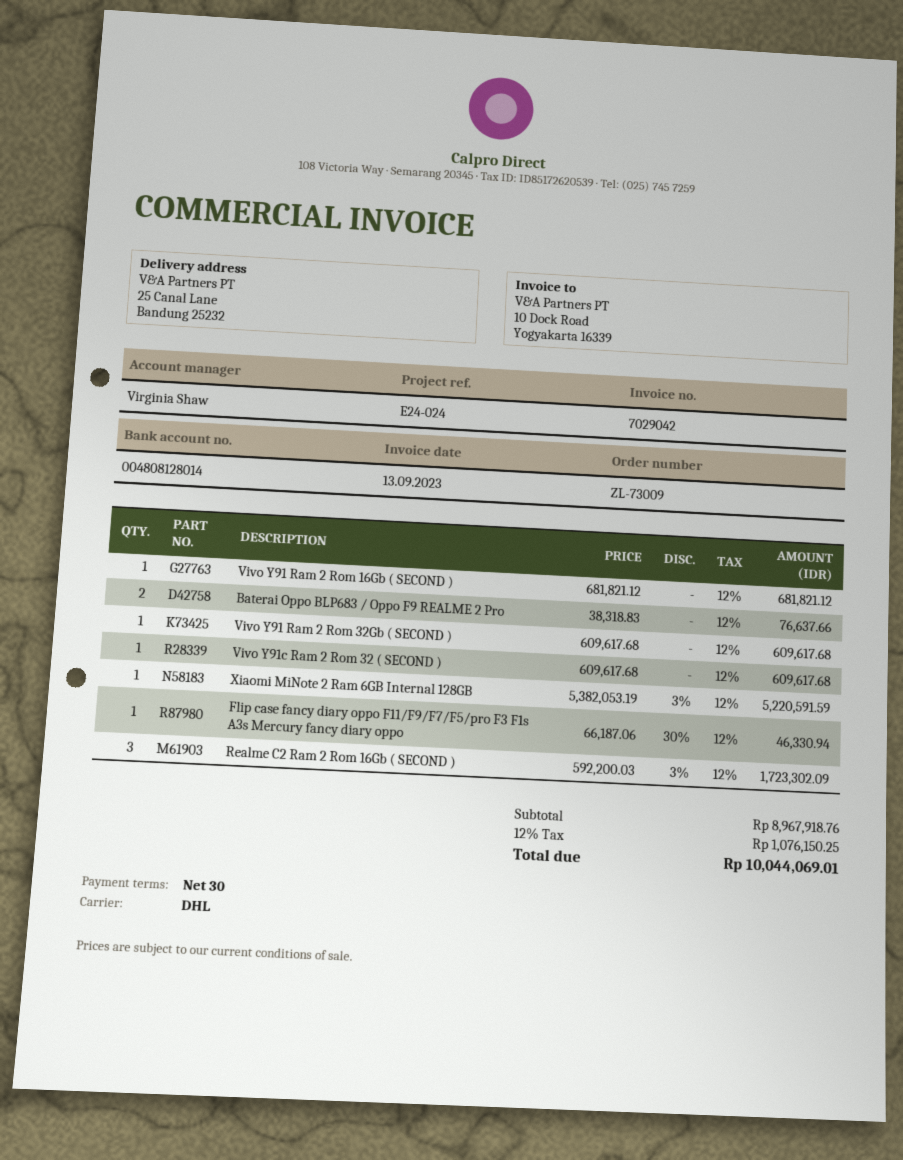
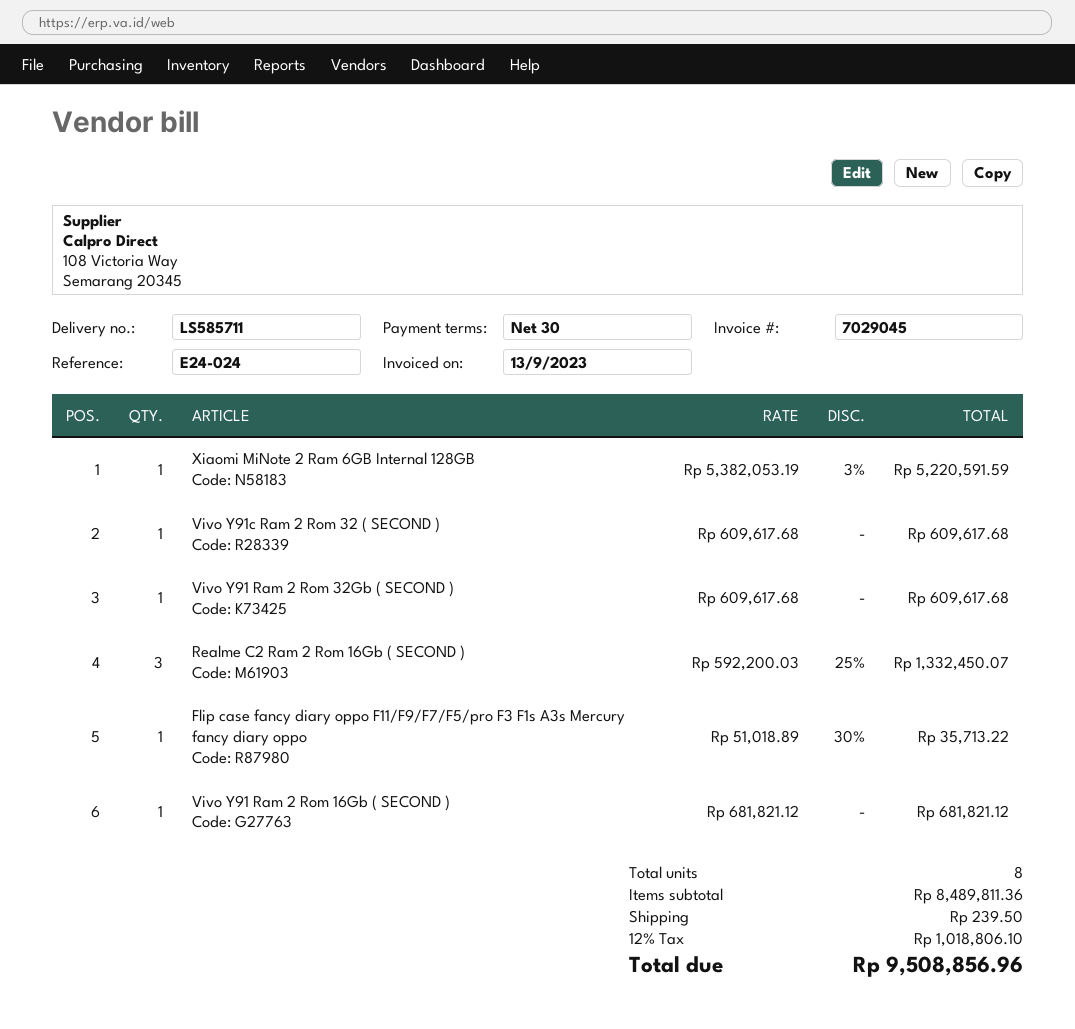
invoice number: 7029042 -> 7029045
Baterai Oppo BLP683 / Oppo F9 REALME 2 Pro: 2 x 38318.83 = 76637.66 -> none
Flip case fancy diary oppo F11/F9/F7/F5/pro F3 F1s A3s Mercury fancy diary oppo: 1 x 66187.06 - 30% = 46330.94 -> 1 x 51018.89 - 30% = 35713.22
Realme C2 Ram 2 Rom 16Gb ( SECOND ): 3 x 592200.03 - 3% = 1723302.09 -> 3 x 592200.03 - 25% = 1332450.07
subtotal: 8967918.76 -> 8489811.36
shipping: none -> 239.50
tax: 12% = 1076150.25 -> 12% = 1018806.10
total: 10044069.01 -> 9508856.96

